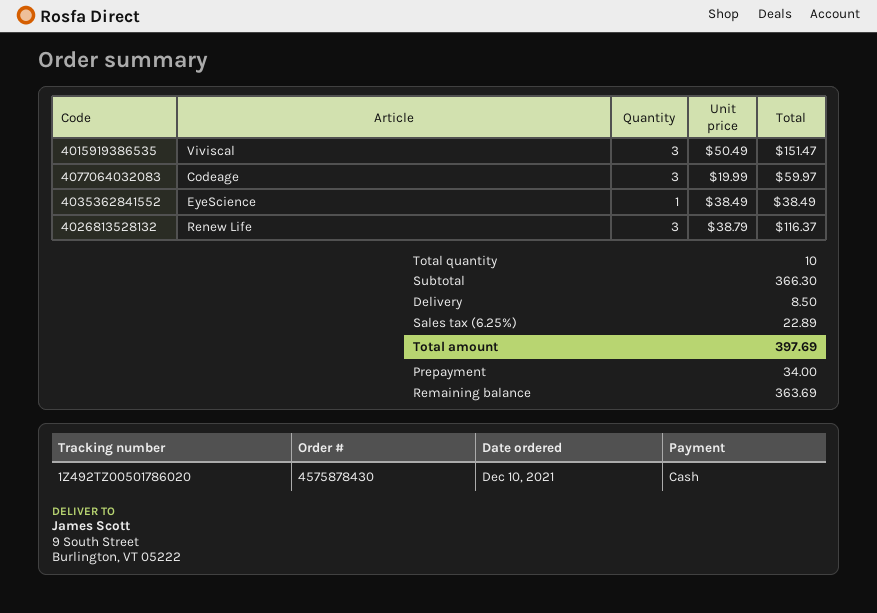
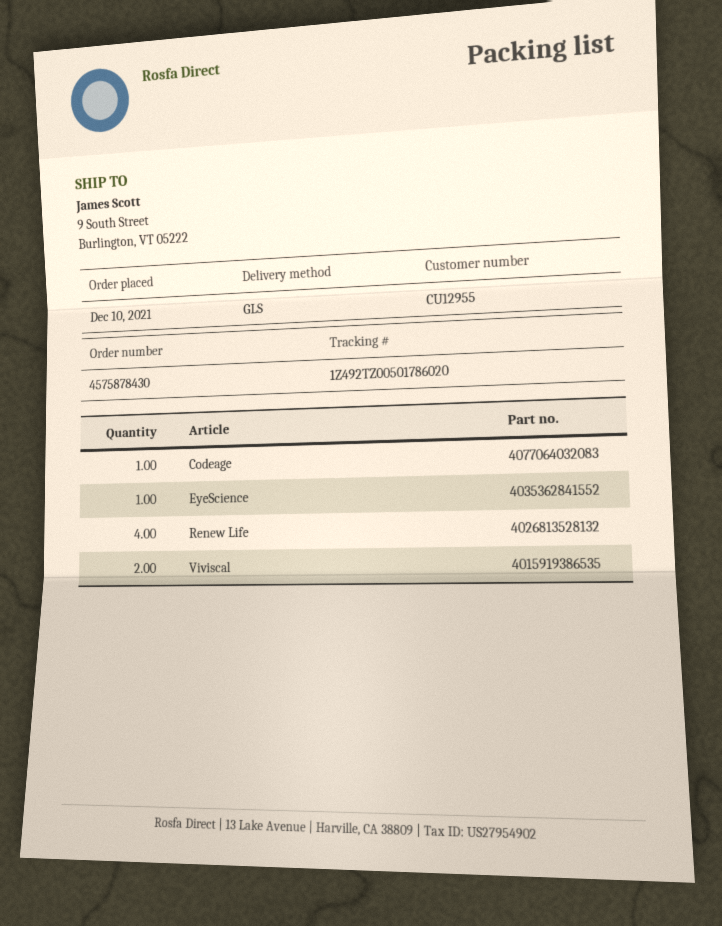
Viviscal: 3 -> 2
Codeage: 3 -> 1
Renew Life: 3 -> 4

